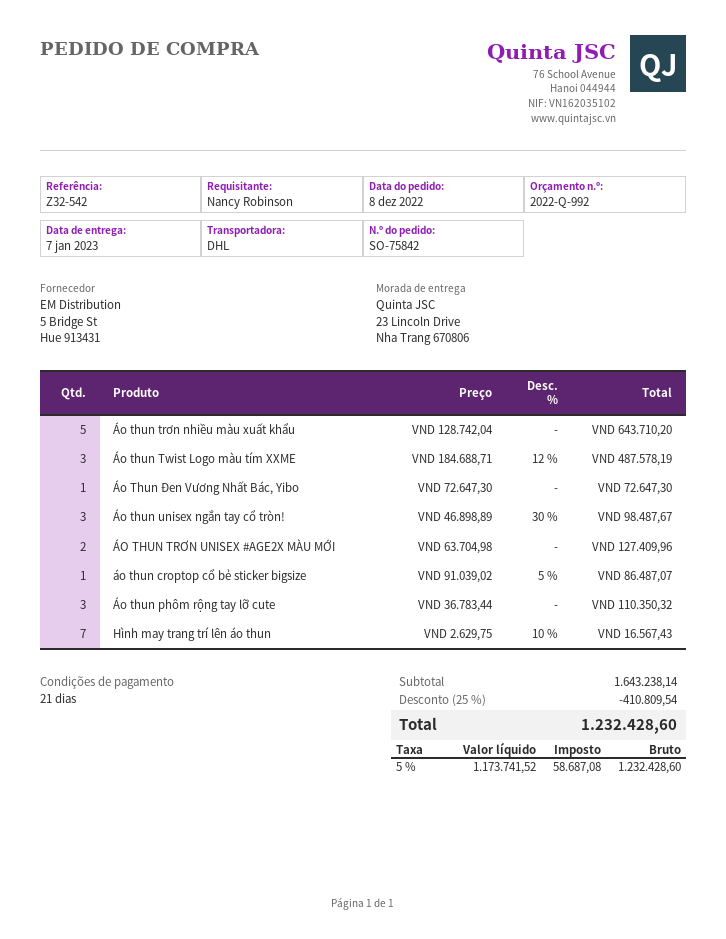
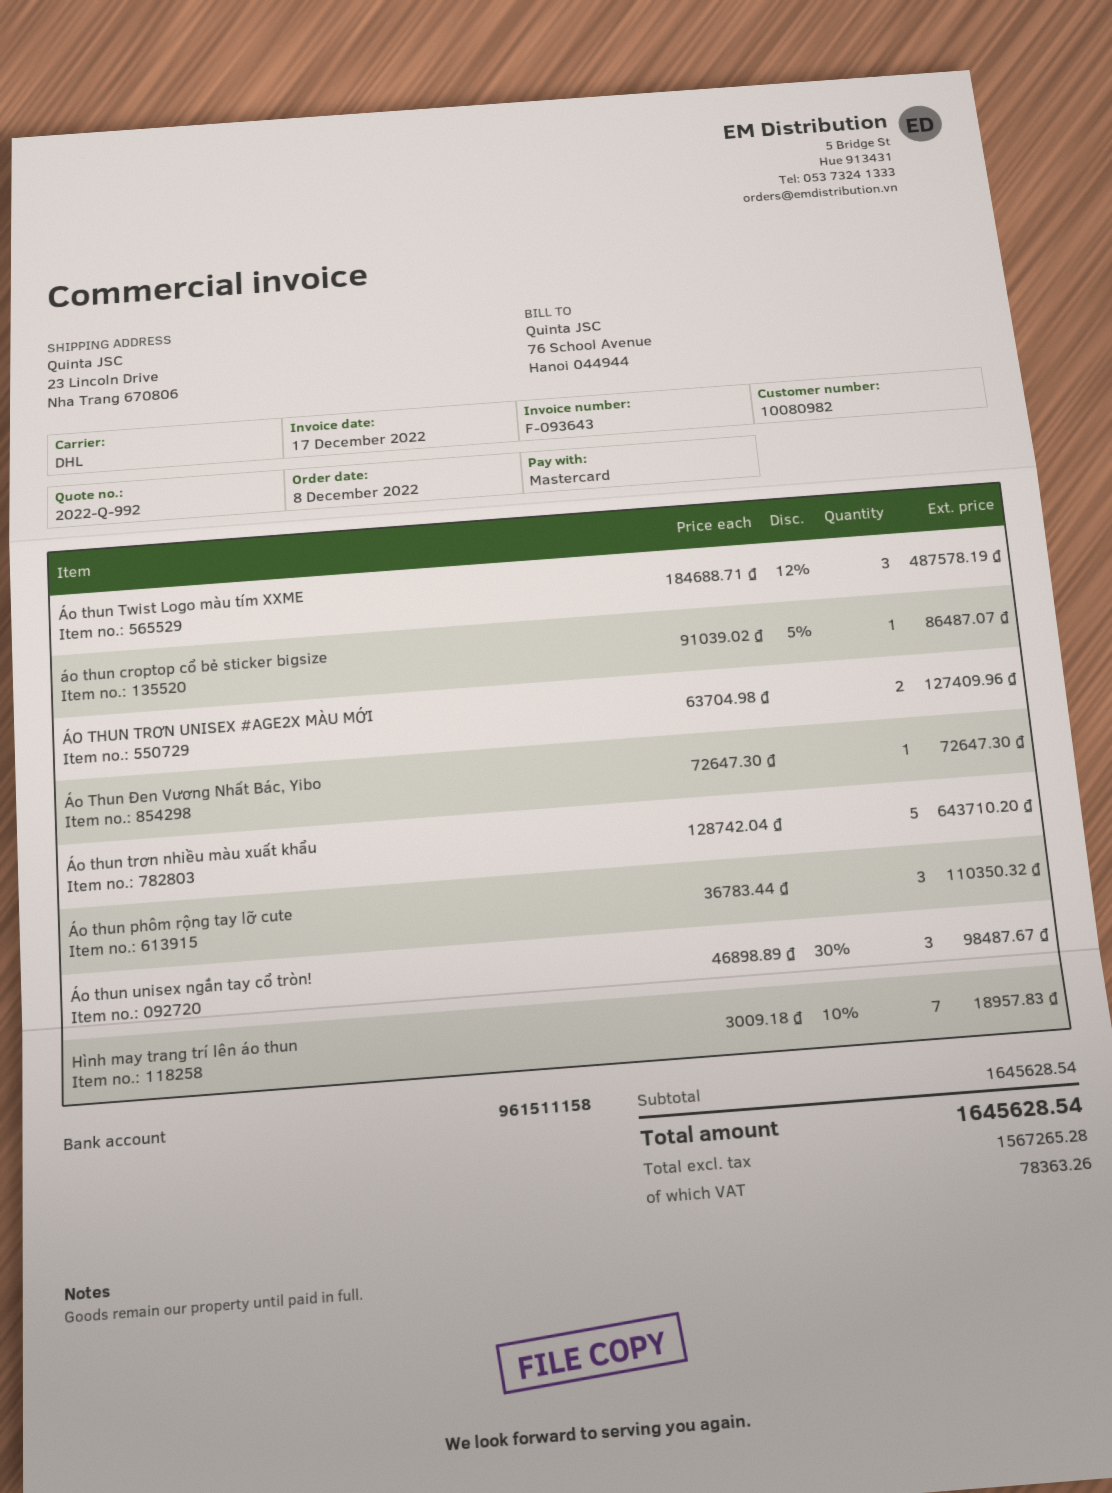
Hình may trang trí lên áo thun: 7 x 2629.75 - 10% = 16567.43 -> 7 x 3009.18 - 10% = 18957.83
subtotal: 1643238.14 -> 1645628.54
discount: 25% = 410809.54 -> none
net: 1173741.52 -> 1567265.28
tax: 58687.08 -> 78363.26
total: 1232428.60 -> 1645628.54

